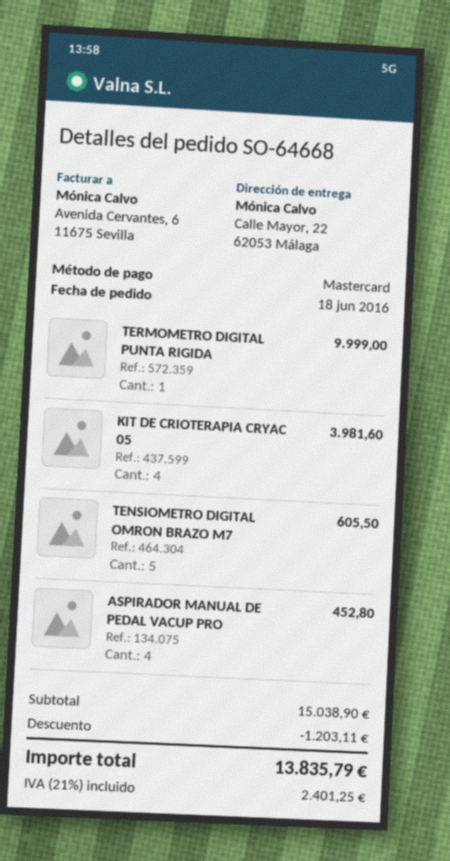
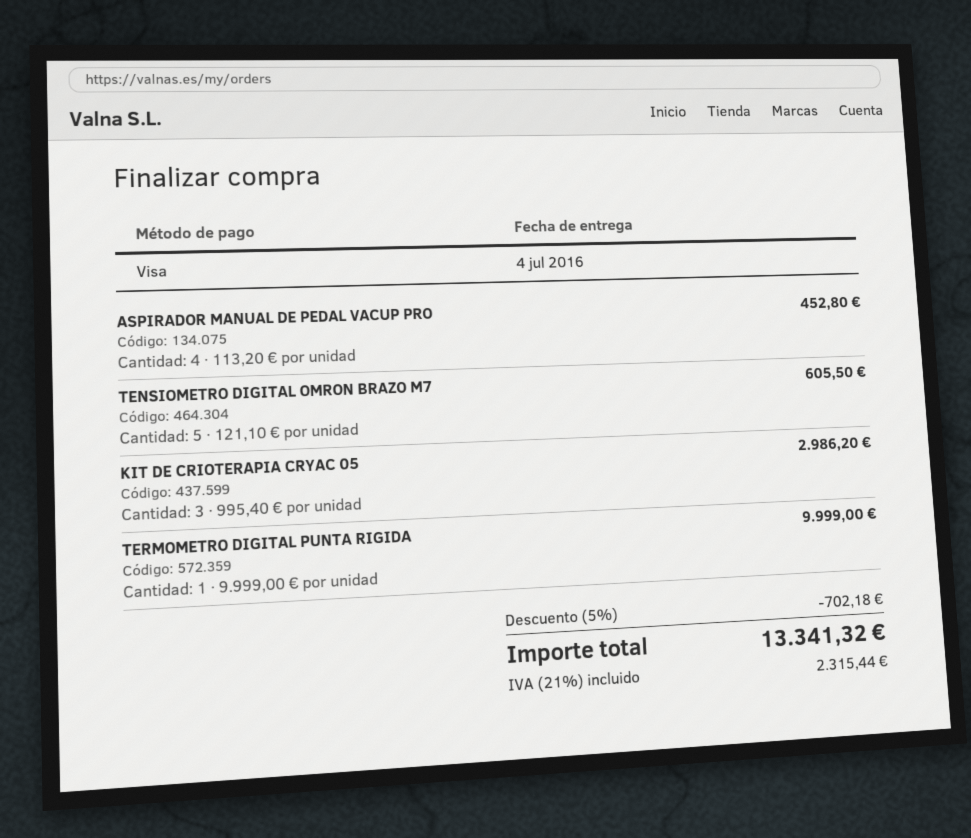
payment method: Mastercard -> Visa
KIT DE CRIOTERAPIA CRYAC 05: 4 for 3981.60 -> 3 for 2986.20
discount: 1203.11 -> 702.18
tax: 21% = 2401.25 -> 21% = 2315.44
total: 13835.79 -> 13341.32

